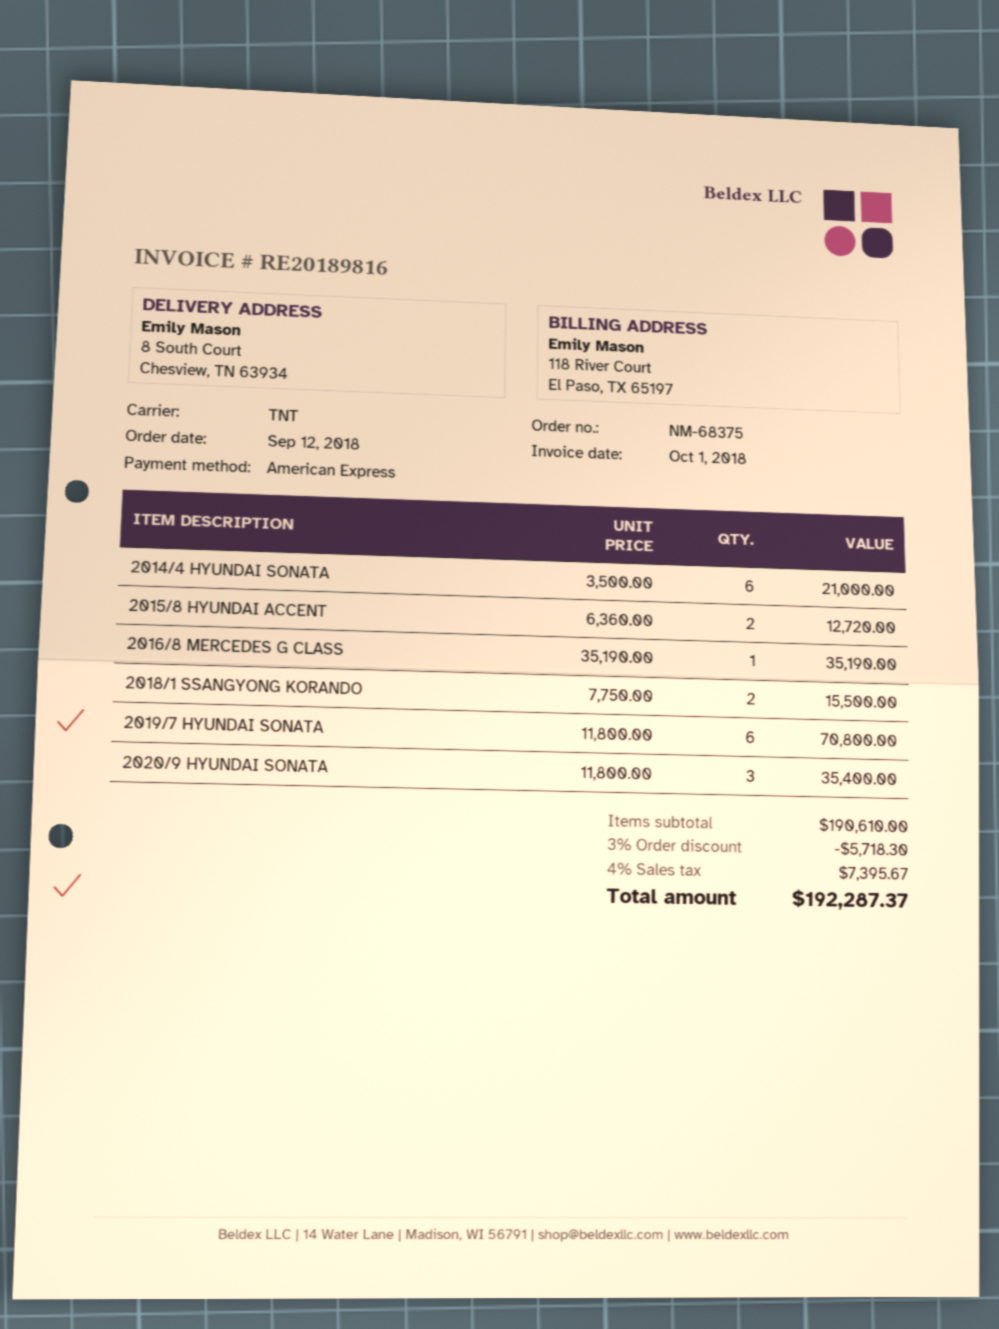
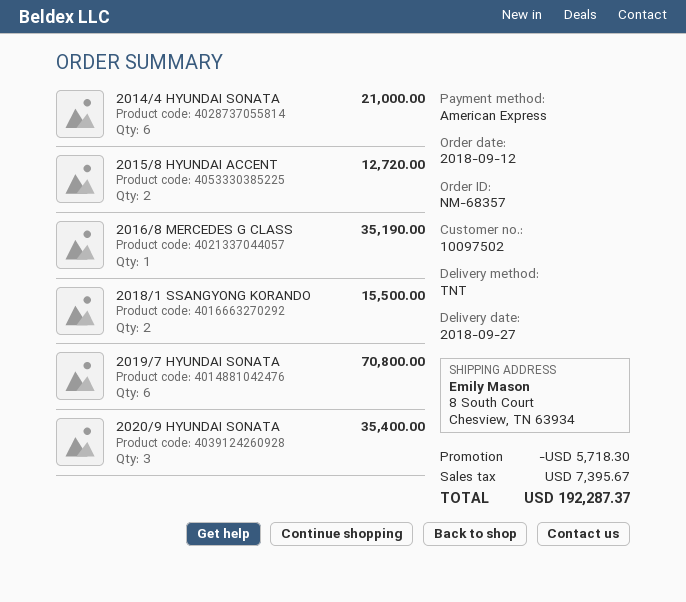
order number: NM-68375 -> NM-68357

